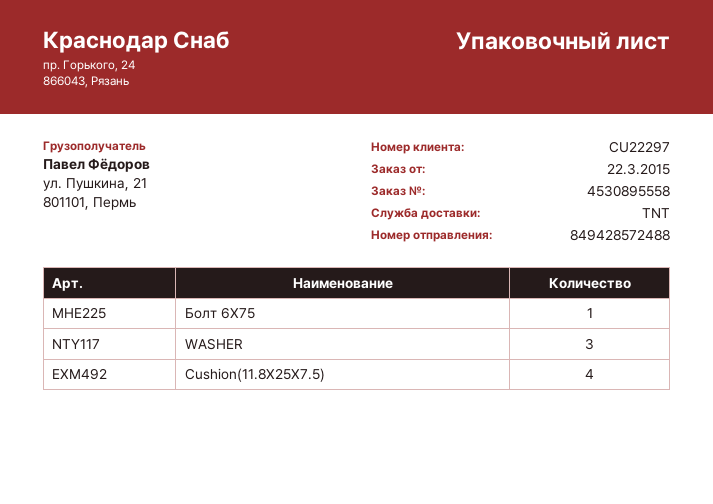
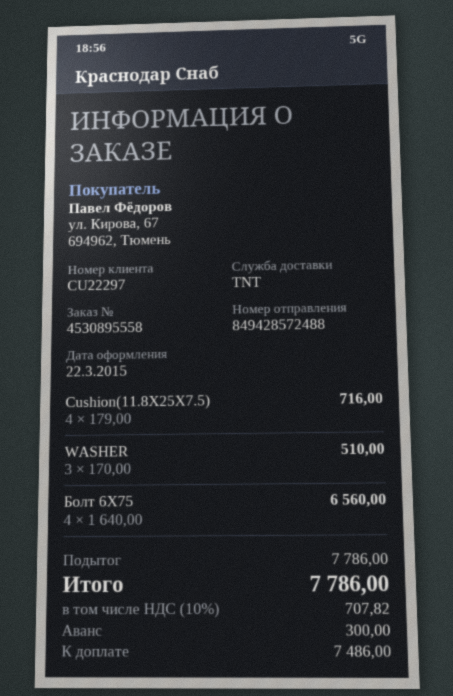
Болт 6X75: 1 -> 4

